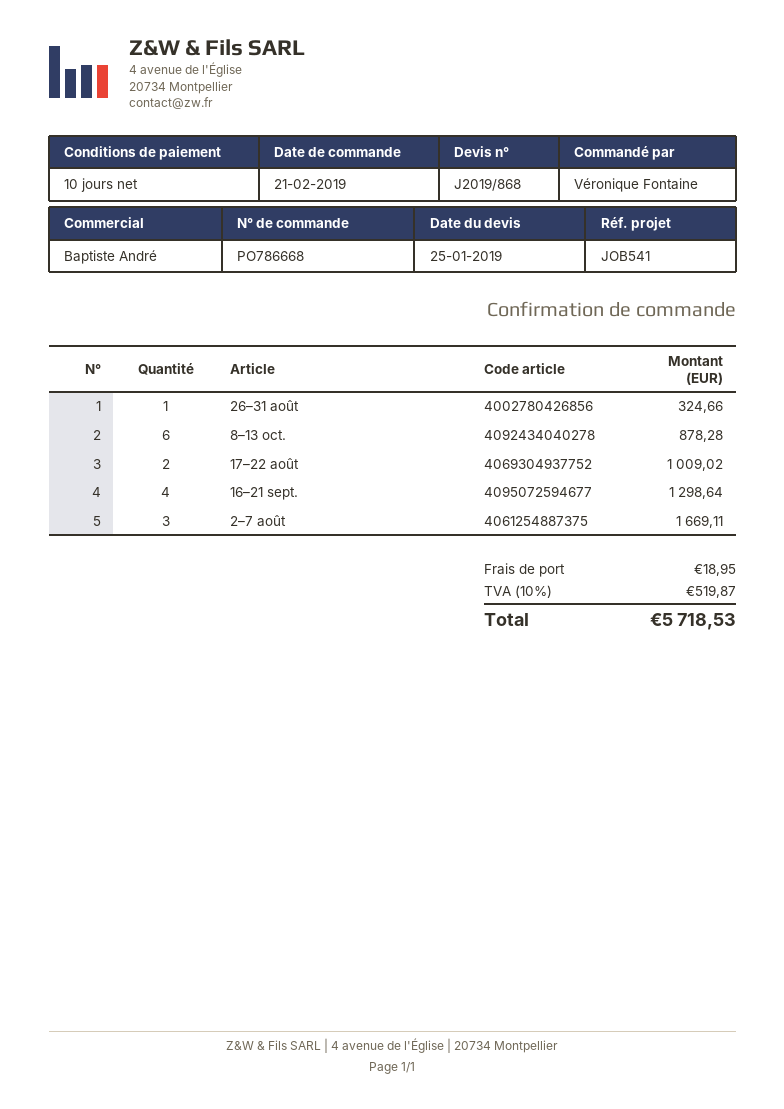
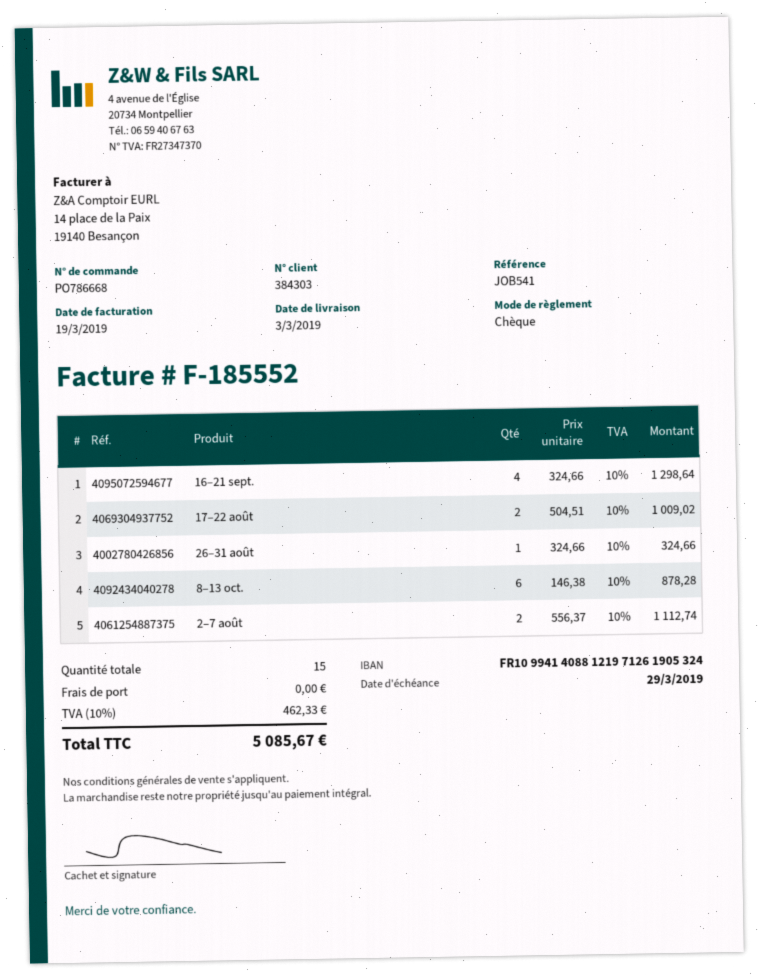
2–7 août: 3 for 1669.11 -> 2 for 1112.74
shipping: 18.95 -> 0.00
tax: 10% = 519.87 -> 10% = 462.33
total: 5718.53 -> 5085.67

